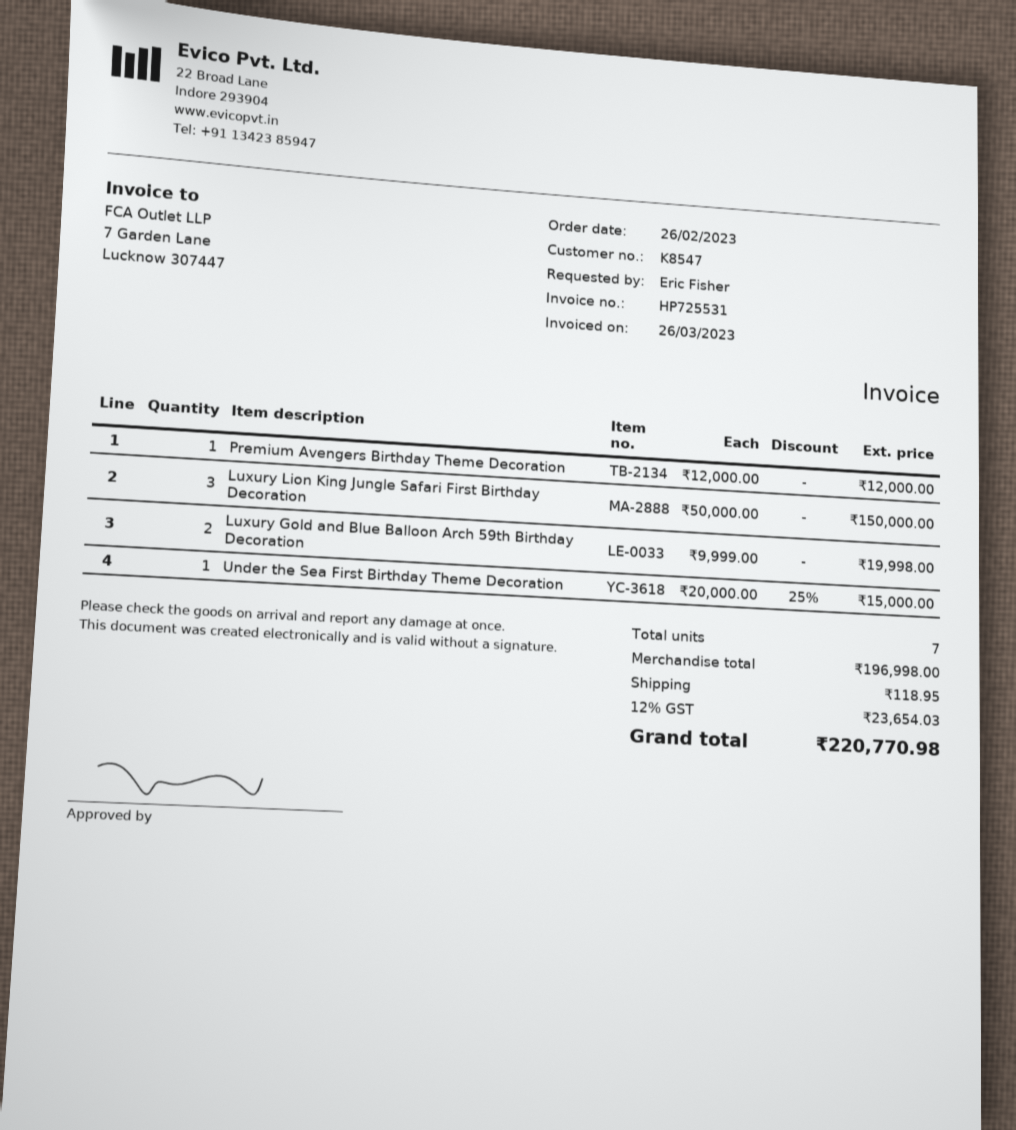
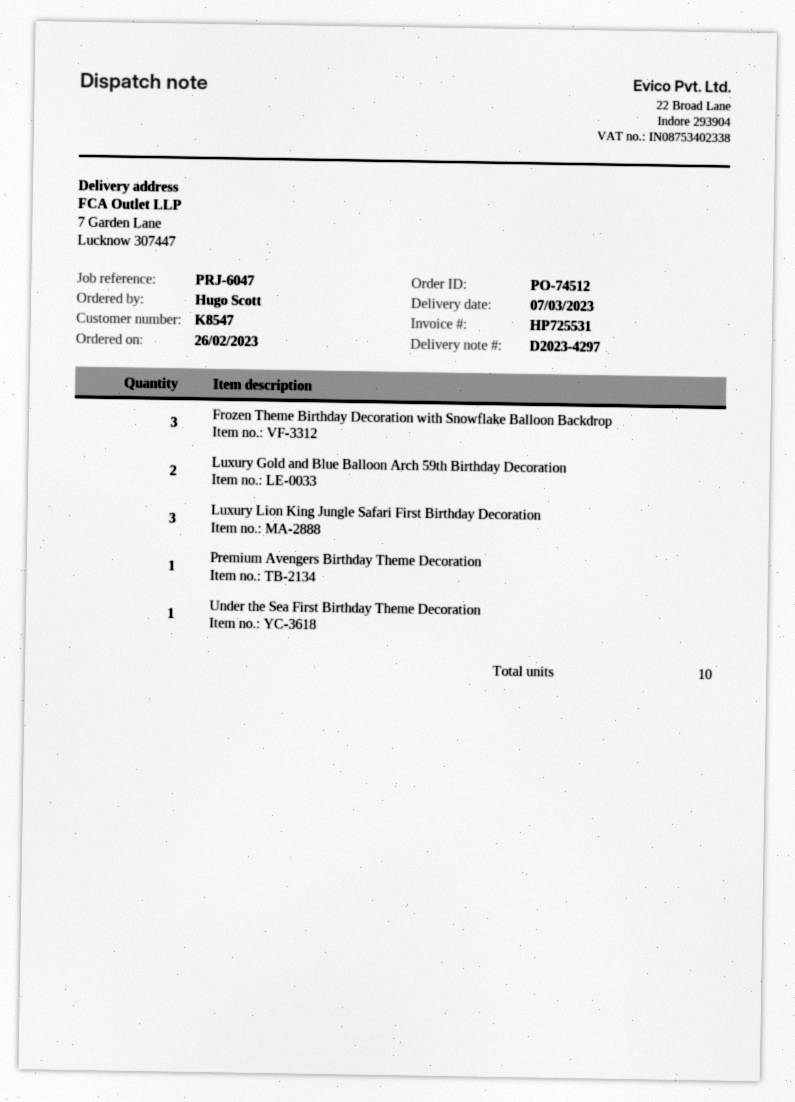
ordered by: Eric Fisher -> Hugo Scott
Frozen Theme Birthday Decoration with Snowflake Balloon Backdrop: none -> 3
total quantity: 7 -> 10

